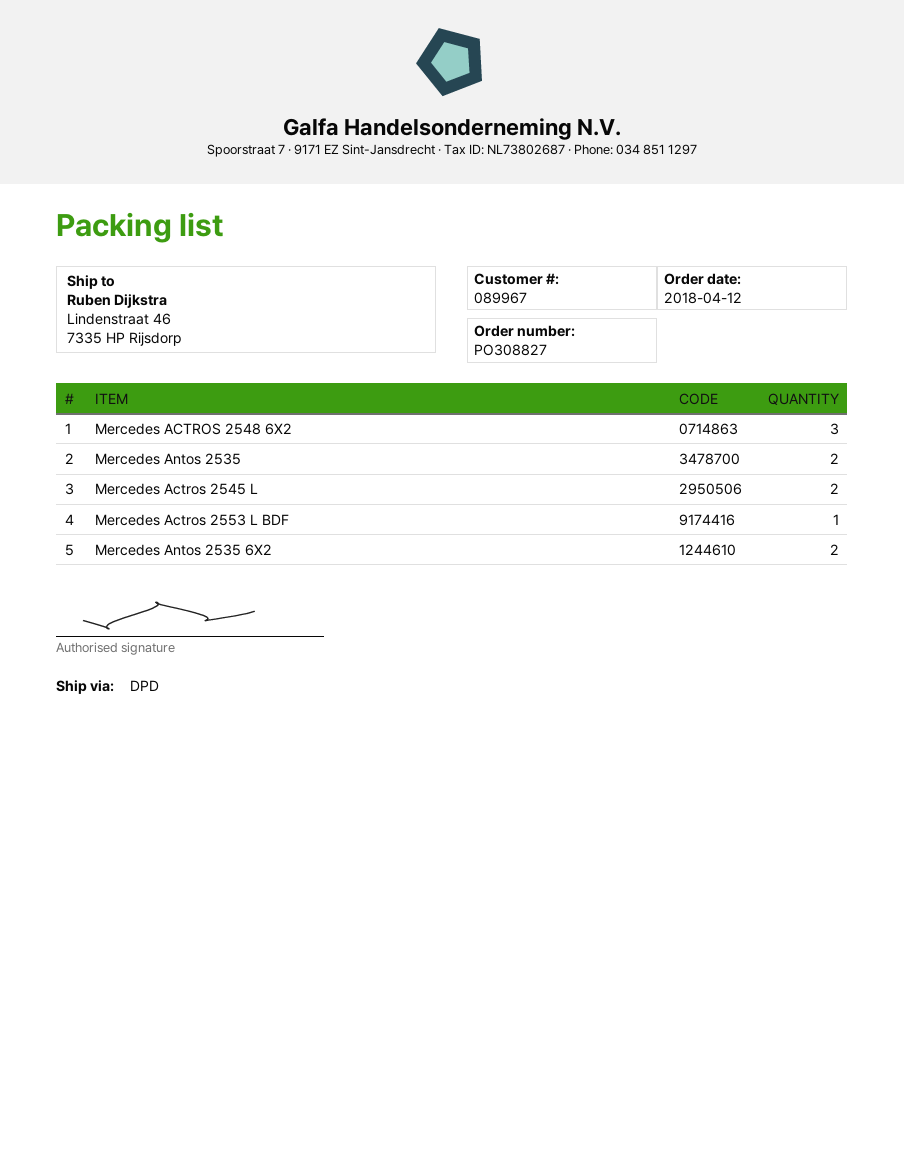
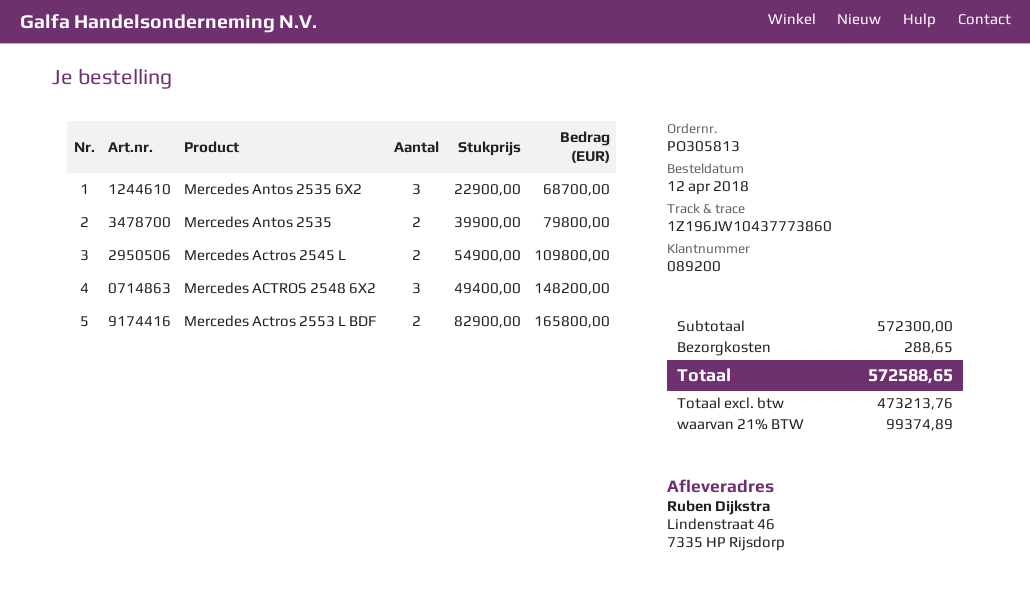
order number: PO308827 -> PO305813
customer number: 089967 -> 089200
Mercedes Actros 2553 L BDF: 1 -> 2
Mercedes Antos 2535 6X2: 2 -> 3

